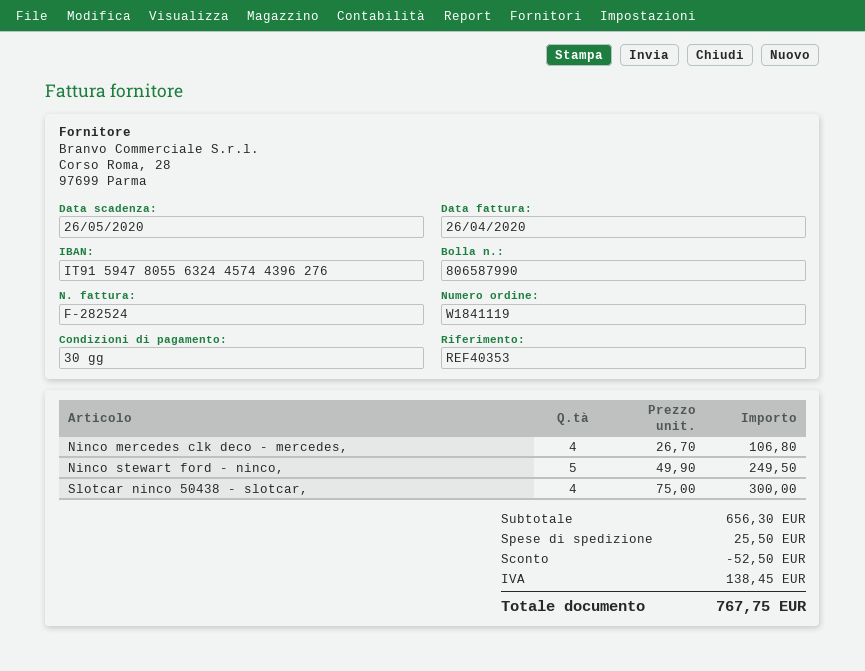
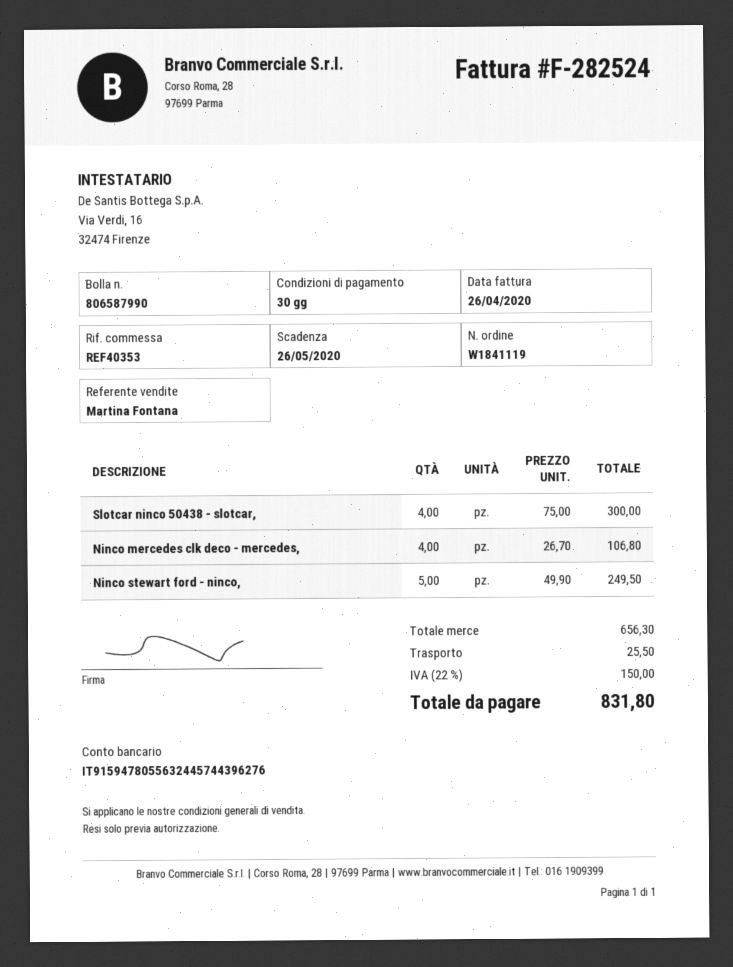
discount: 52.50 -> none
tax: 138.45 -> 150.00
total: 767.75 -> 831.80

